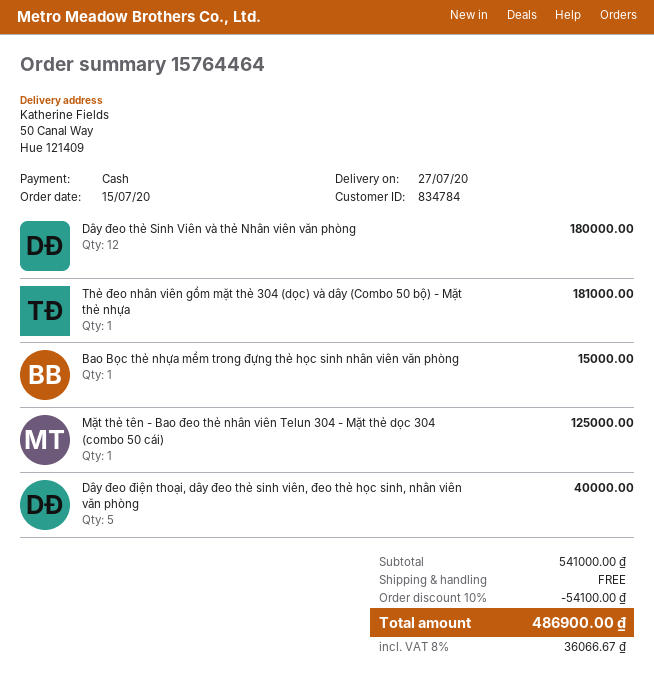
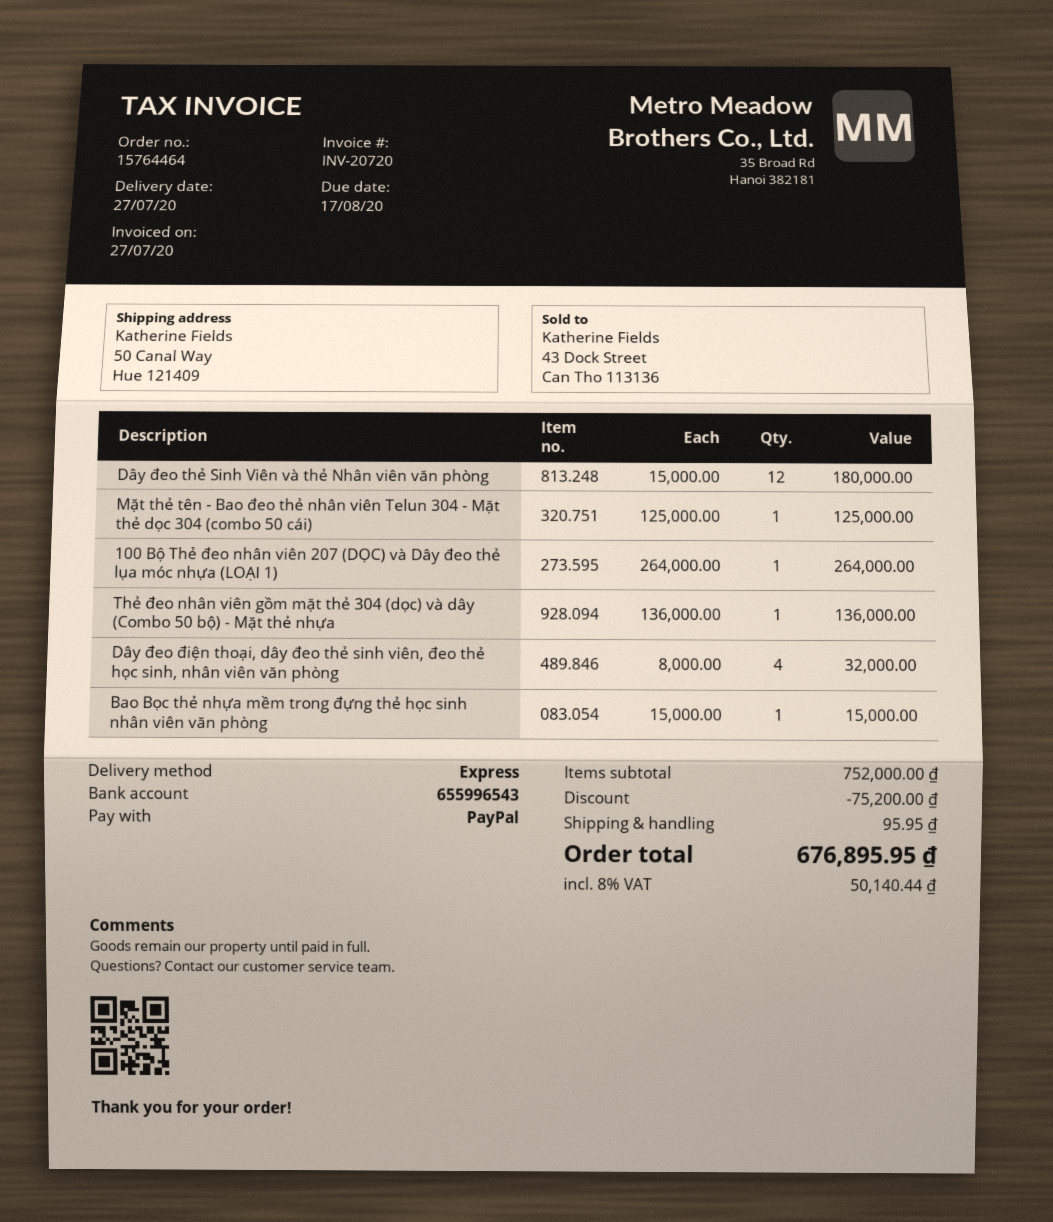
payment method: cash -> PayPal
Thẻ đeo nhân viên gồm mặt thẻ 304 (dọc) và dây (Combo 50 bộ) - Mặt thẻ nhựa: 1 for 181000.00 -> 1 for 136000.00
Dây đeo điện thoại, dây đeo thẻ sinh viên, đeo thẻ học sinh, nhân viên văn phòng: 5 for 40000.00 -> 4 for 32000.00
100 Bộ Thẻ đeo nhân viên 207 (DỌC) và Dây đeo thẻ lụa móc nhựa (LOẠI 1): none -> 1 for 264000.00
subtotal: 541000.00 -> 752000.00
discount: 54100.00 -> 75200.00
shipping: 0.00 -> 95.95
tax: 8% = 36066.67 -> 8% = 50140.44
total: 486900.00 -> 676895.95

